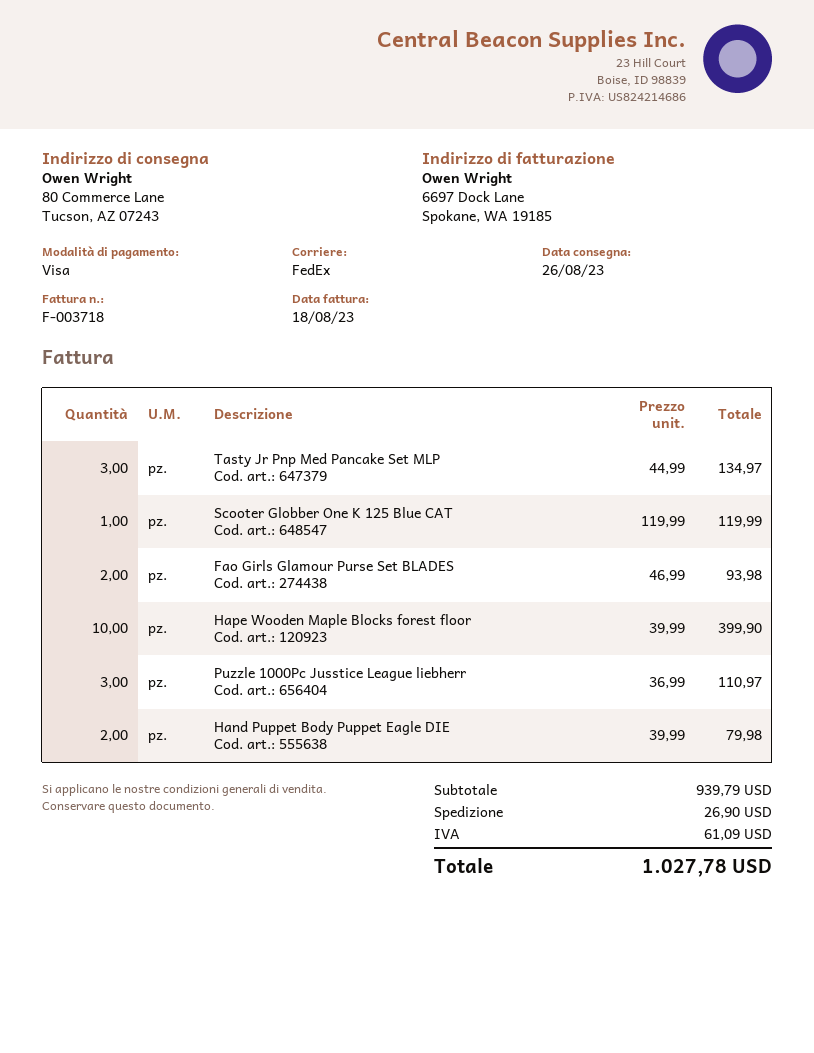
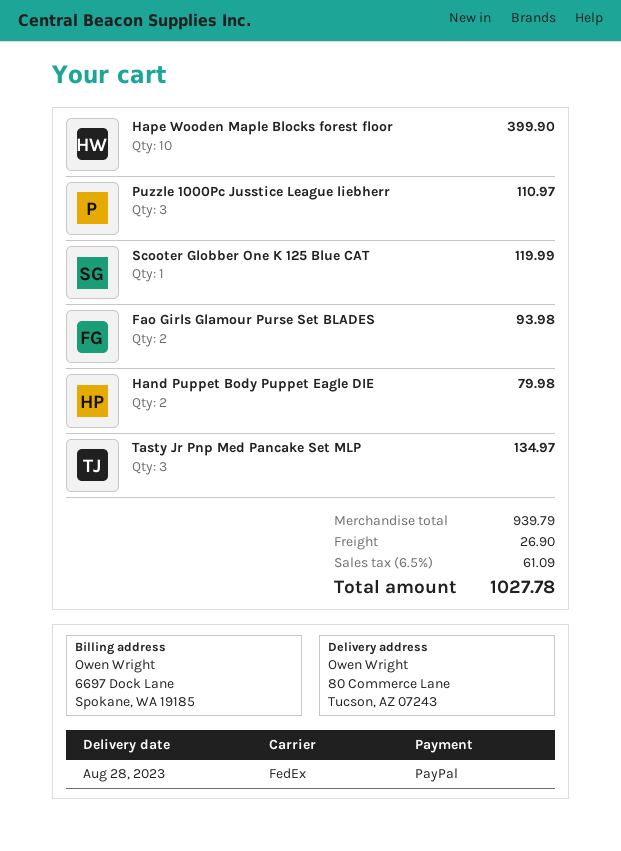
delivery date: 2023-08-26 -> 2023-08-28
payment method: Visa -> PayPal

